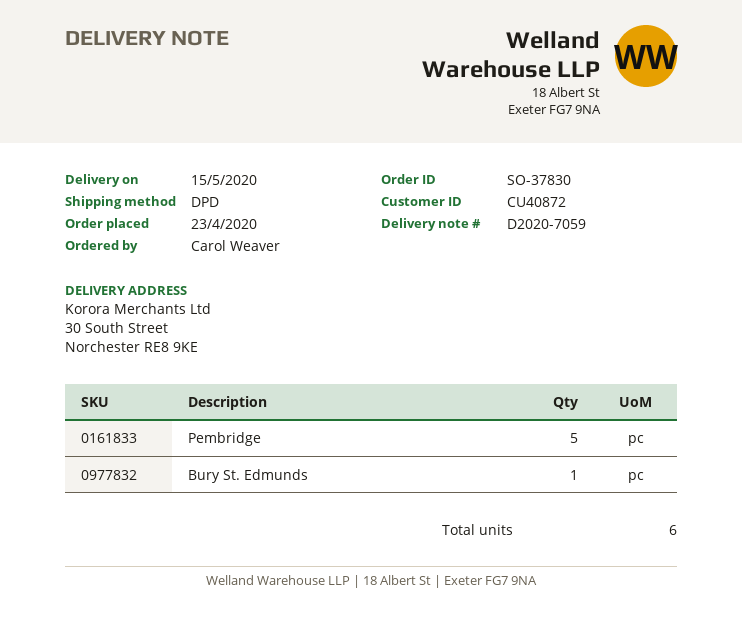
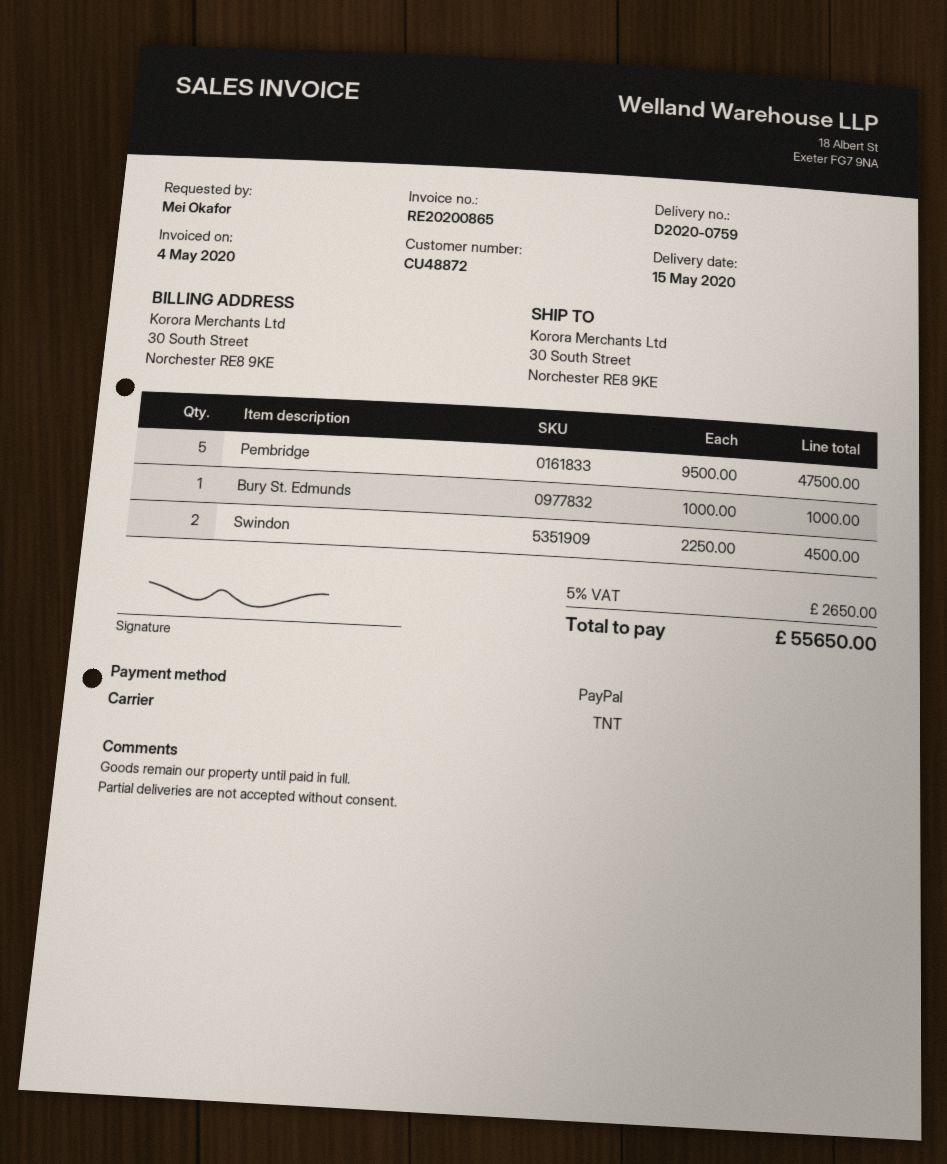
delivery note number: D2020-7059 -> D2020-0759
customer number: CU40872 -> CU48872
ordered by: Carol Weaver -> Mei Okafor
shipping method: DPD -> TNT
Swindon: none -> 2

